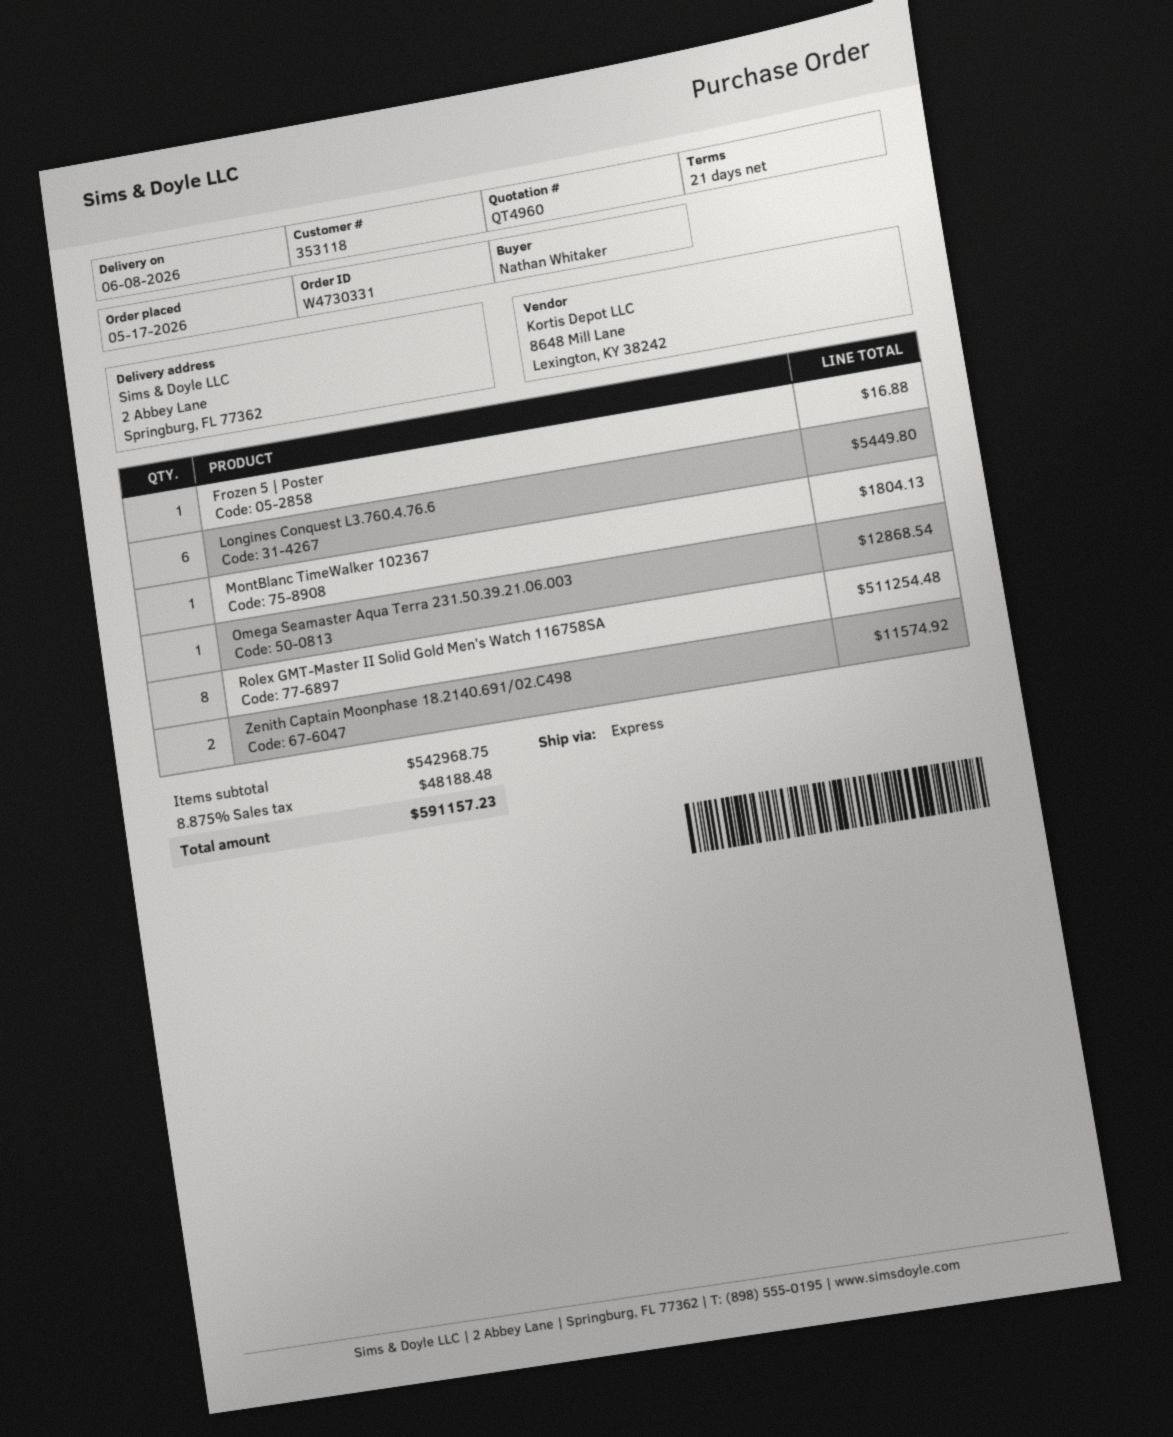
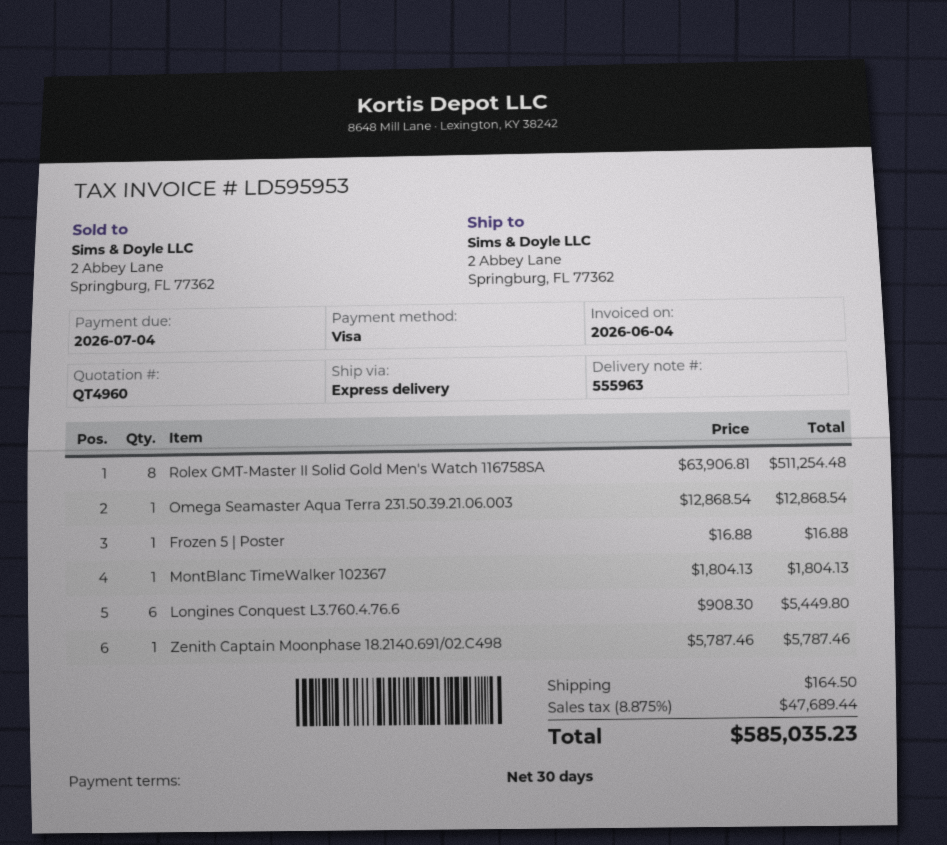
payment terms: 21 days -> 30 days
Zenith Captain Moonphase 18.2140.691/02.C498: 2 for 11574.92 -> 1 for 5787.46
shipping: none -> 164.50
tax: 8.875% = 48188.48 -> 8.875% = 47689.44
total: 591157.23 -> 585035.23

